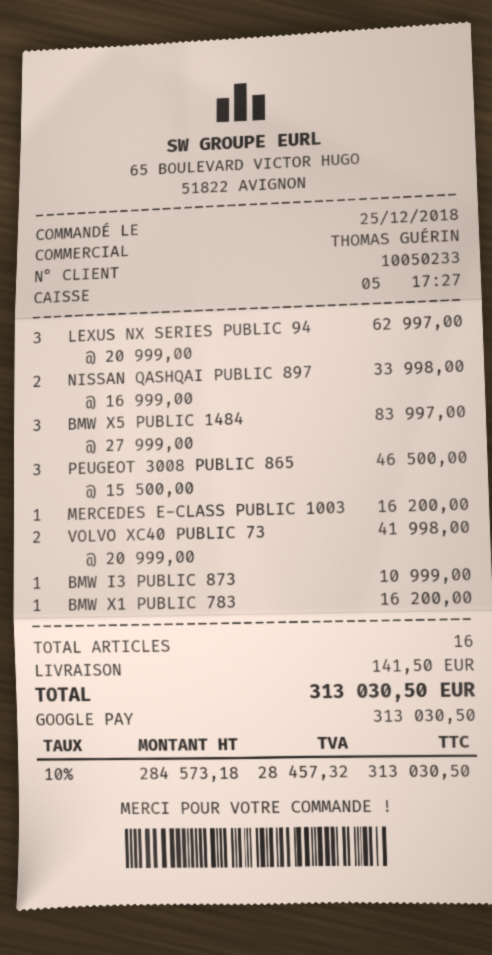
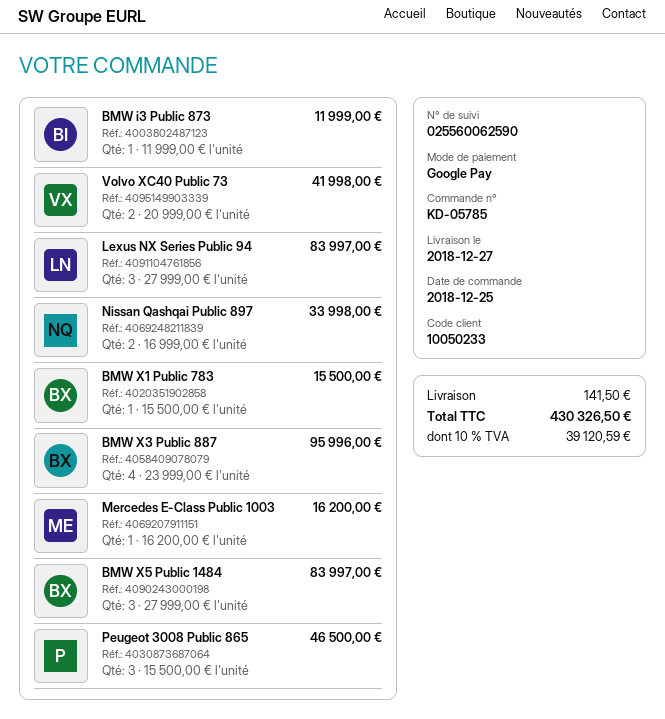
LEXUS NX SERIES PUBLIC 94: 3 x 20999.00 = 62997.00 -> 3 x 27999.00 = 83997.00
BMW I3 PUBLIC 873: 1 x 10999.00 = 10999.00 -> 1 x 11999.00 = 11999.00
BMW X1 PUBLIC 783: 1 x 16200.00 = 16200.00 -> 1 x 15500.00 = 15500.00
BMW X3 Public 887: none -> 4 x 23999.00 = 95996.00
tax: 10% = 28457.32 -> 10% = 39120.59
total: 313030.50 -> 430326.50

